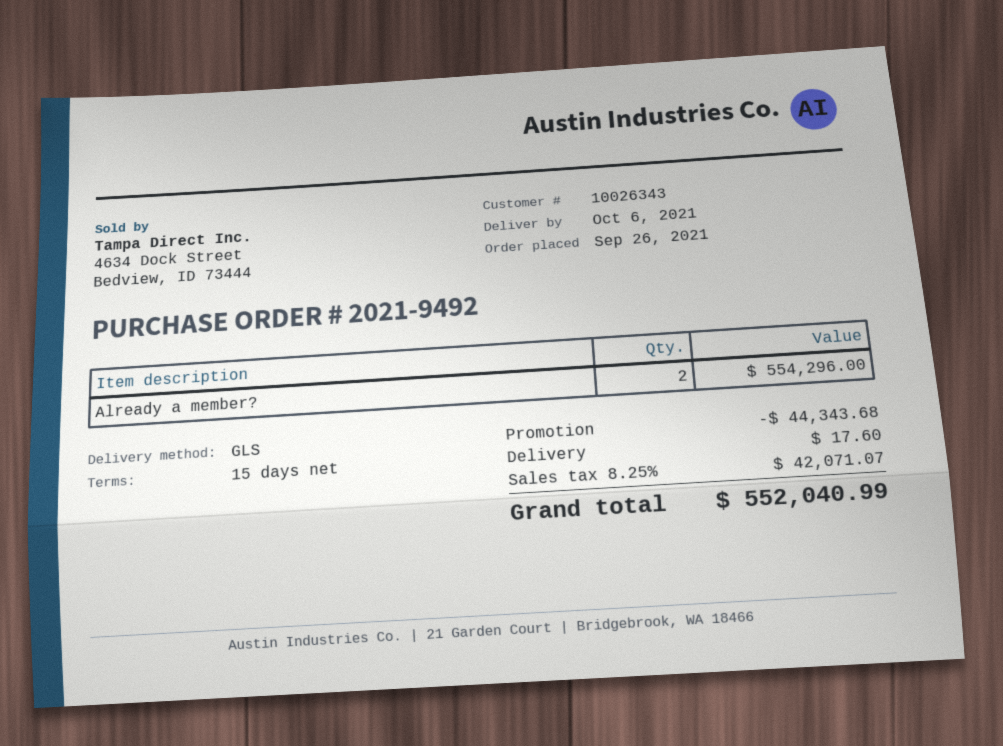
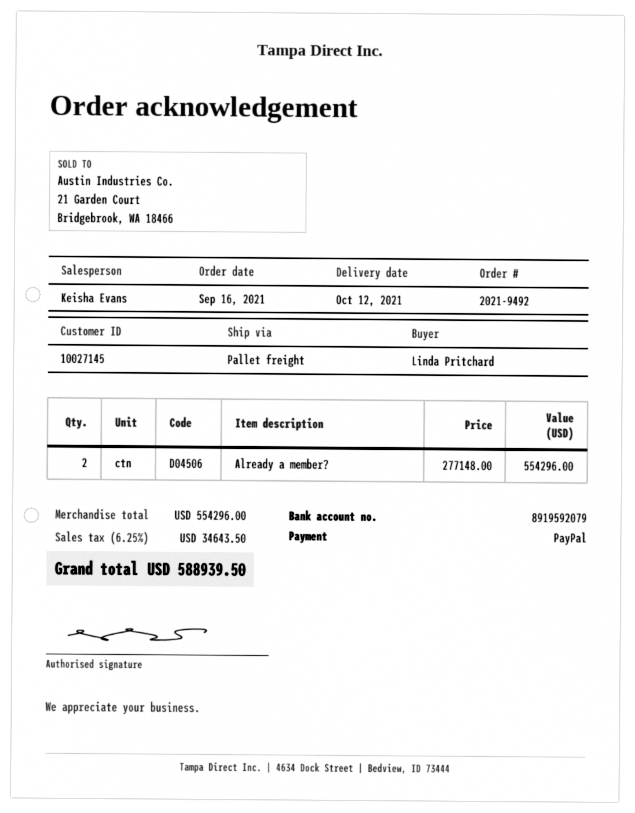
order date: 2021-09-26 -> 2021-09-16
delivery date: 2021-10-06 -> 2021-10-12
customer number: 10026343 -> 10027145
shipping method: GLS -> pallet freight
discount: 44343.68 -> none
shipping: 17.60 -> none
tax: 8.25% = 42071.07 -> 6.25% = 34643.50
total: 552040.99 -> 588939.50

